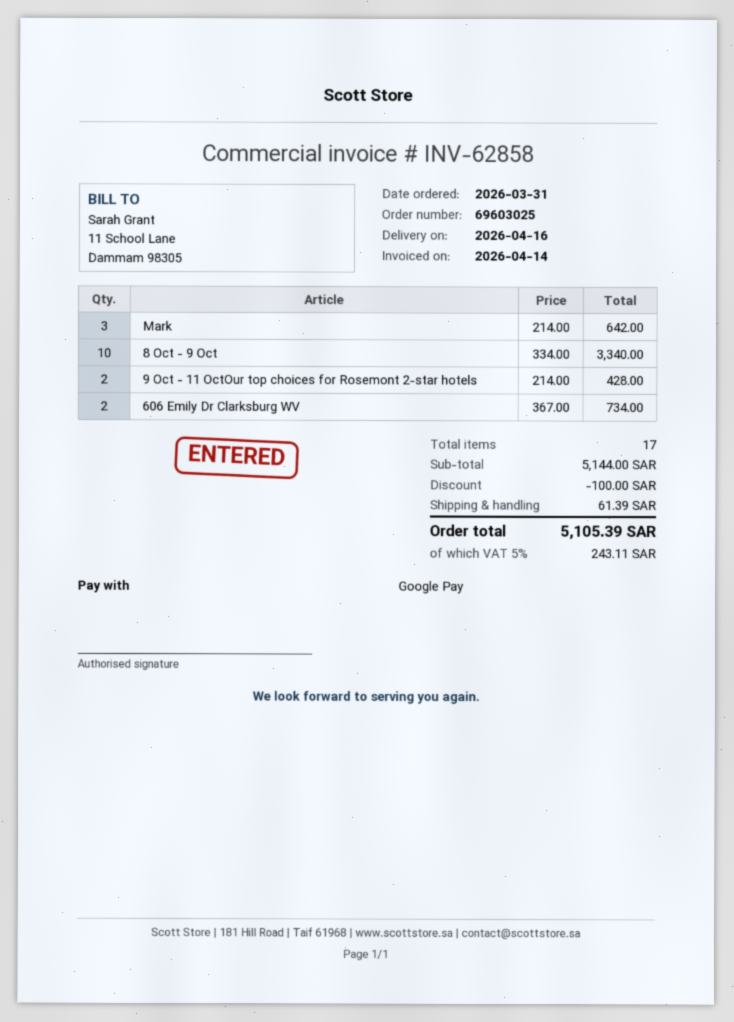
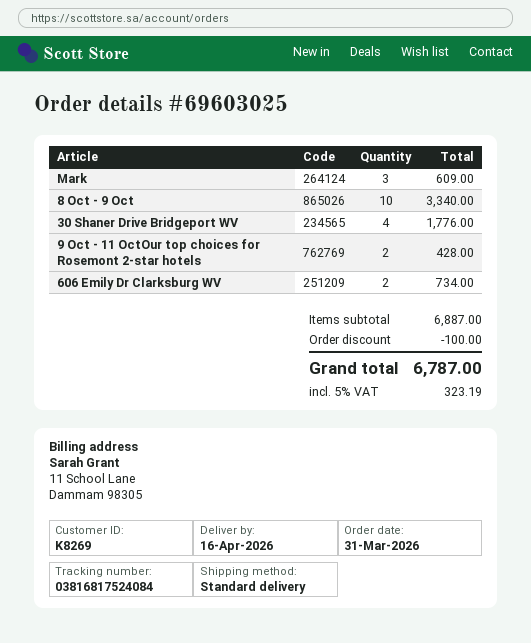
Mark: 3 for 642.00 -> 3 for 609.00
30 Shaner Drive Bridgeport WV: none -> 4 for 1776.00
subtotal: 5144.00 -> 6887.00
shipping: 61.39 -> none
tax: 5% = 243.11 -> 5% = 323.19
total: 5105.39 -> 6787.00

